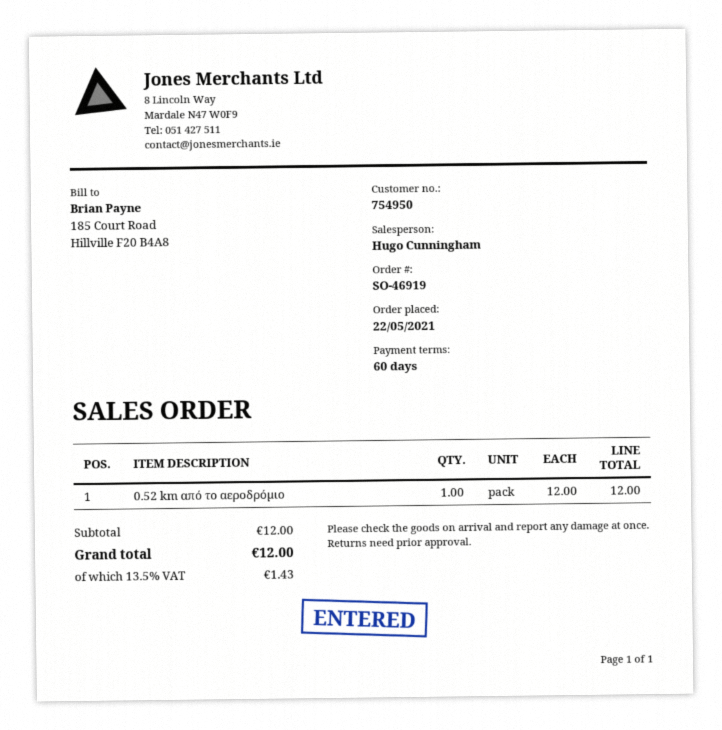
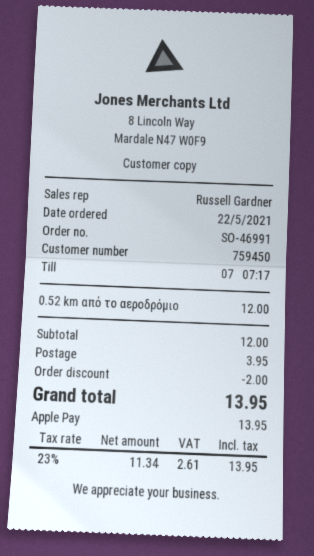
order number: SO-46919 -> SO-46991
customer number: 754950 -> 759450
sales rep: Hugo Cunningham -> Russell Gardner
discount: none -> 2.00
shipping: none -> 3.95
tax: 13.5% = 1.43 -> 23% = 2.61
total: 12.00 -> 13.95

